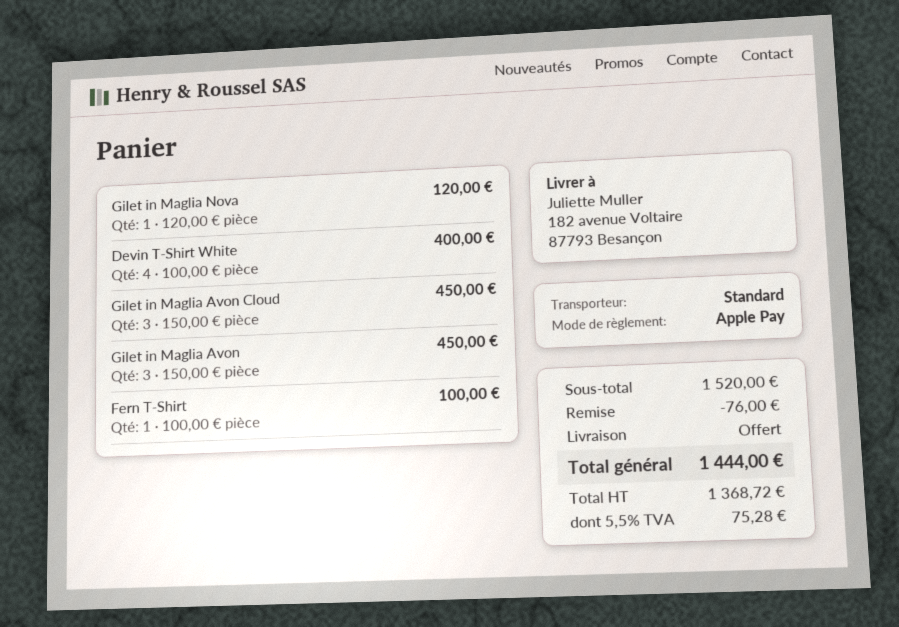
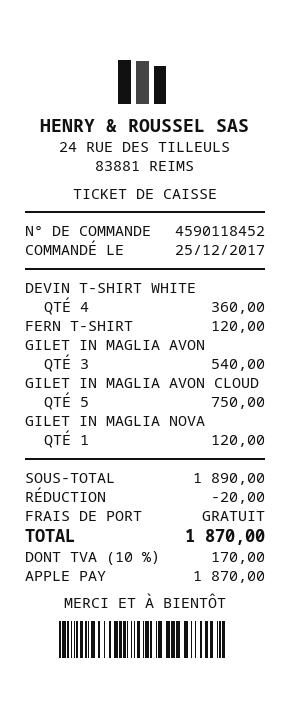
Devin T-Shirt White: 4 for 400.00 -> 4 for 360.00
Gilet in Maglia Avon Cloud: 3 for 450.00 -> 5 for 750.00
Gilet in Maglia Avon: 3 for 450.00 -> 3 for 540.00
Fern T-Shirt: 1 for 100.00 -> 1 for 120.00
subtotal: 1520.00 -> 1890.00
discount: 76.00 -> 20.00
tax: 5.5% = 75.28 -> 10% = 170.00
total: 1444.00 -> 1870.00

